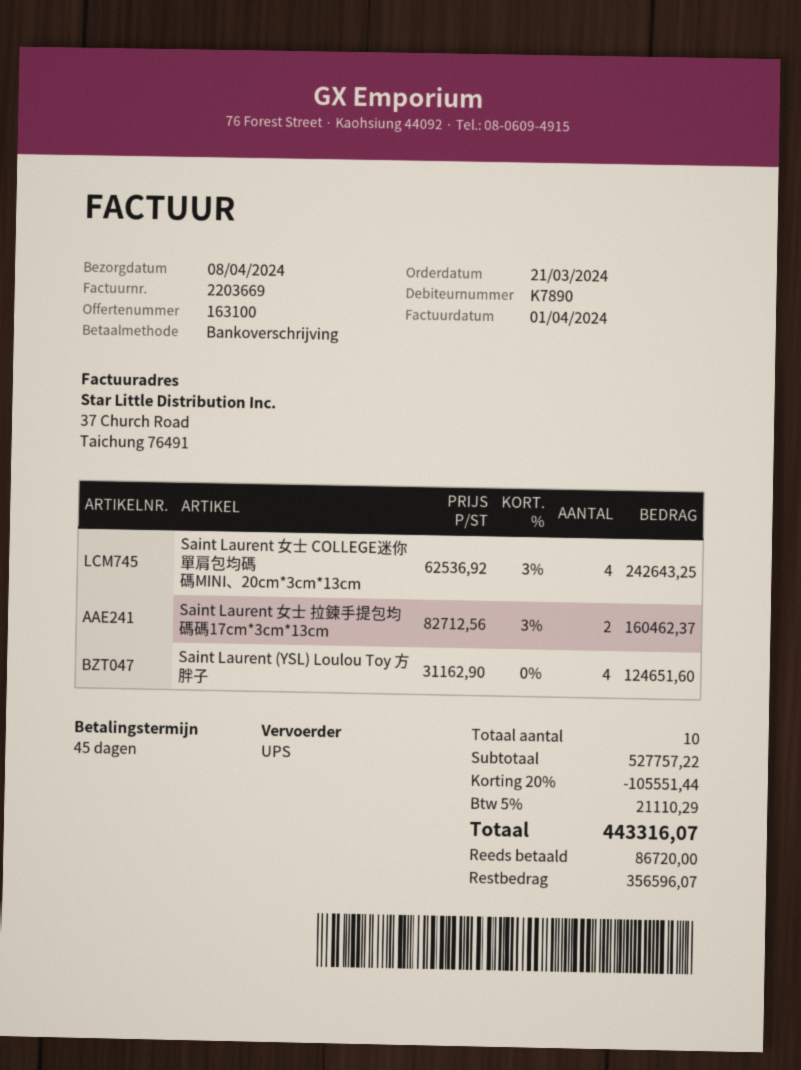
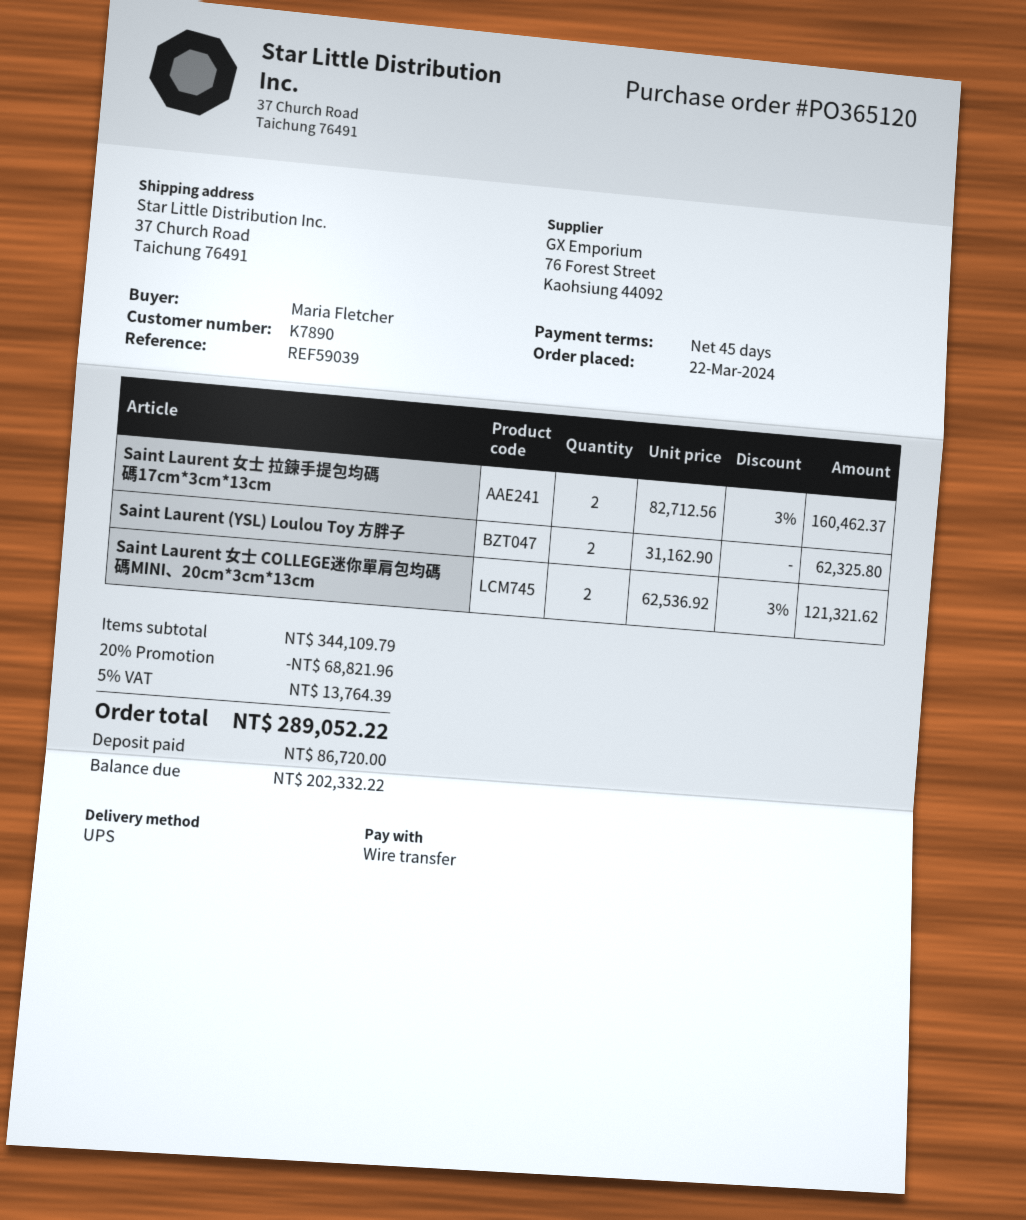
order date: 2024-03-21 -> 2024-03-22
Saint Laurent 女士 COLLEGE迷你單肩包均碼碼MINI、20cm*3cm*13cm: 4 x 62536.92 - 3% = 242643.25 -> 2 x 62536.92 - 3% = 121321.62
Saint Laurent (YSL) Loulou Toy 方胖子: 4 x 31162.90 = 124651.60 -> 2 x 31162.90 = 62325.80
subtotal: 527757.22 -> 344109.79
discount: 20% = 105551.44 -> 20% = 68821.96
tax: 5% = 21110.29 -> 5% = 13764.39
total: 443316.07 -> 289052.22
balance: 356596.07 -> 202332.22

